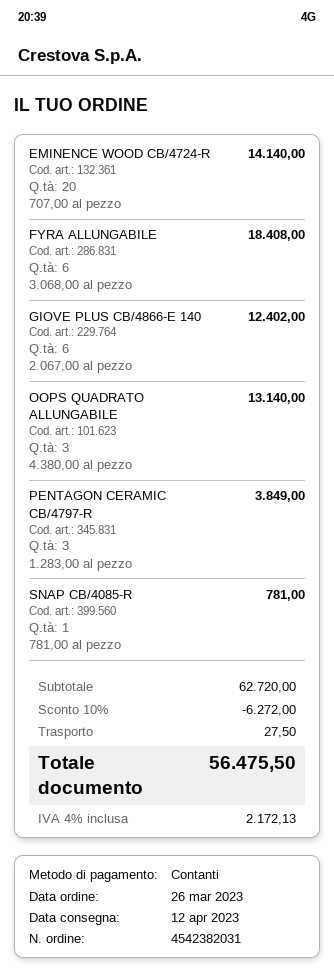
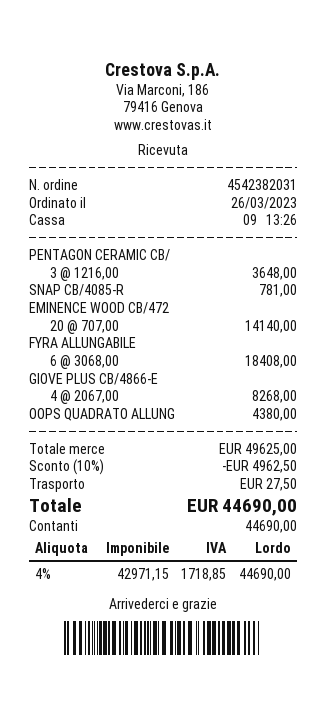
GIOVE PLUS CB/4866-E 140: 6 x 2067.00 = 12402.00 -> 4 x 2067.00 = 8268.00
OOPS QUADRATO ALLUNGABILE: 3 x 4380.00 = 13140.00 -> 1 x 4380.00 = 4380.00
PENTAGON CERAMIC CB/4797-R: 3 x 1283.00 = 3849.00 -> 3 x 1216.00 = 3648.00
subtotal: 62720.00 -> 49625.00
discount: 10% = 6272.00 -> 10% = 4962.50
tax: 4% = 2172.13 -> 4% = 1718.85
total: 56475.50 -> 44690.00

